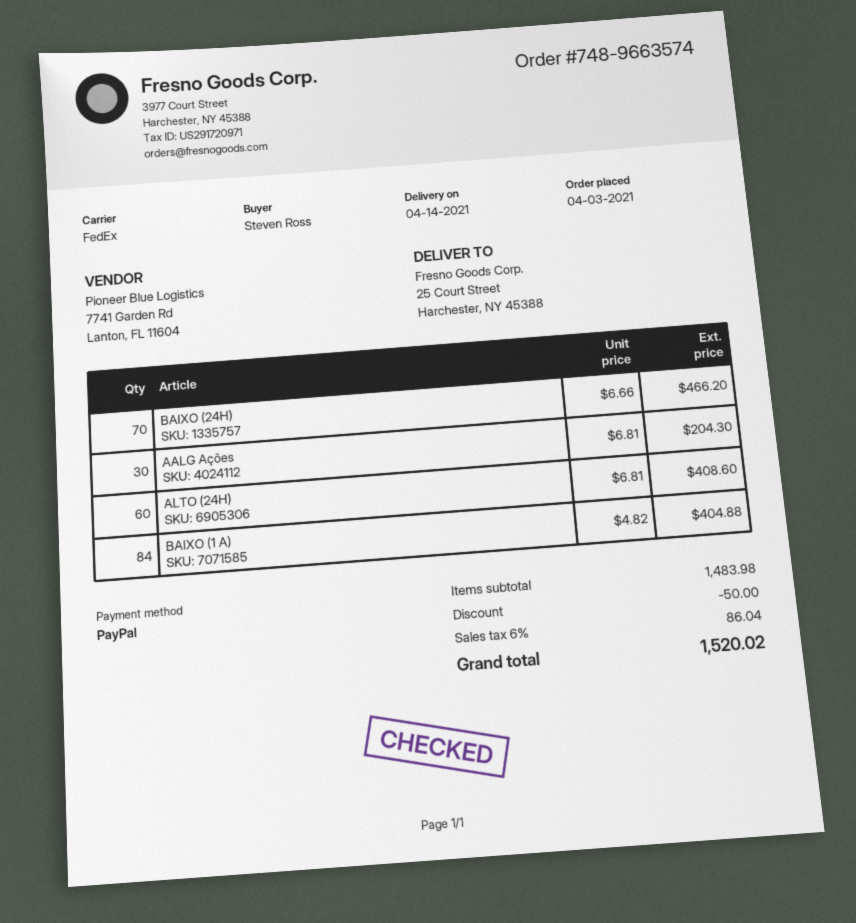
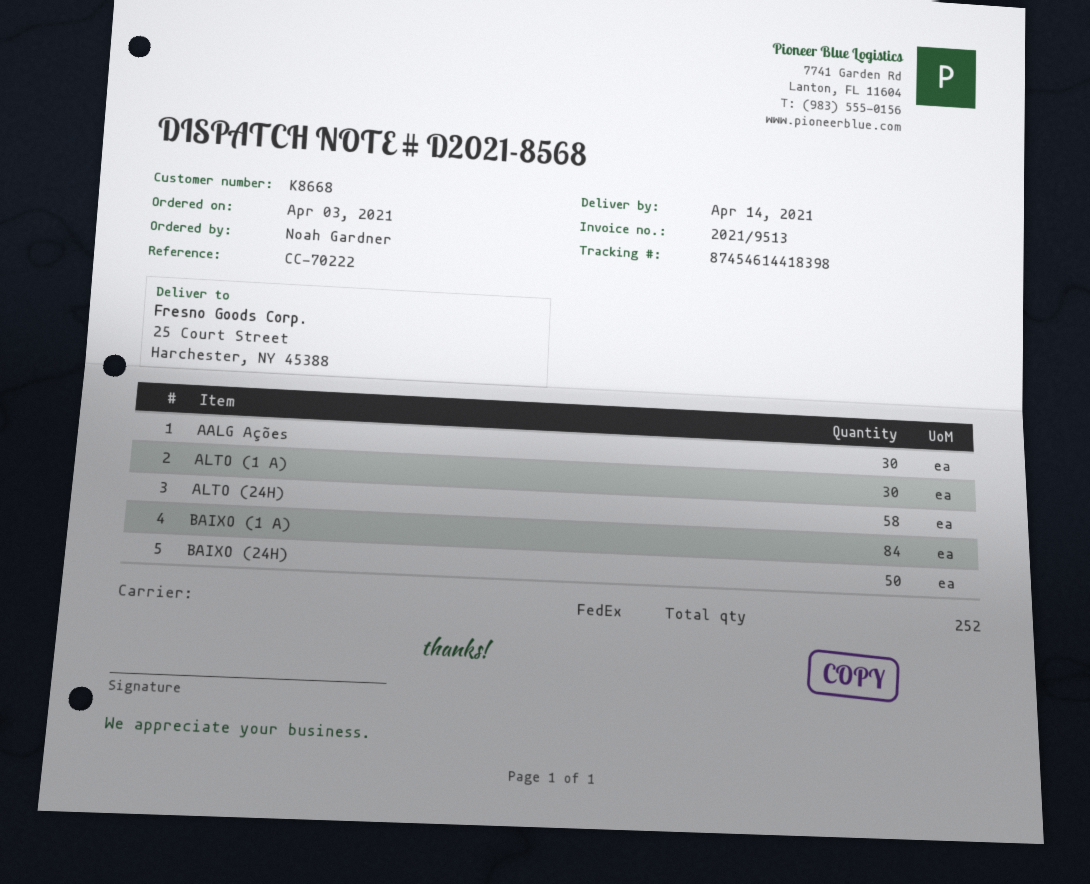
ordered by: Steven Ross -> Noah Gardner
BAIXO (24H): 70 -> 50
ALTO (24H): 60 -> 58
ALTO (1 A): none -> 30

